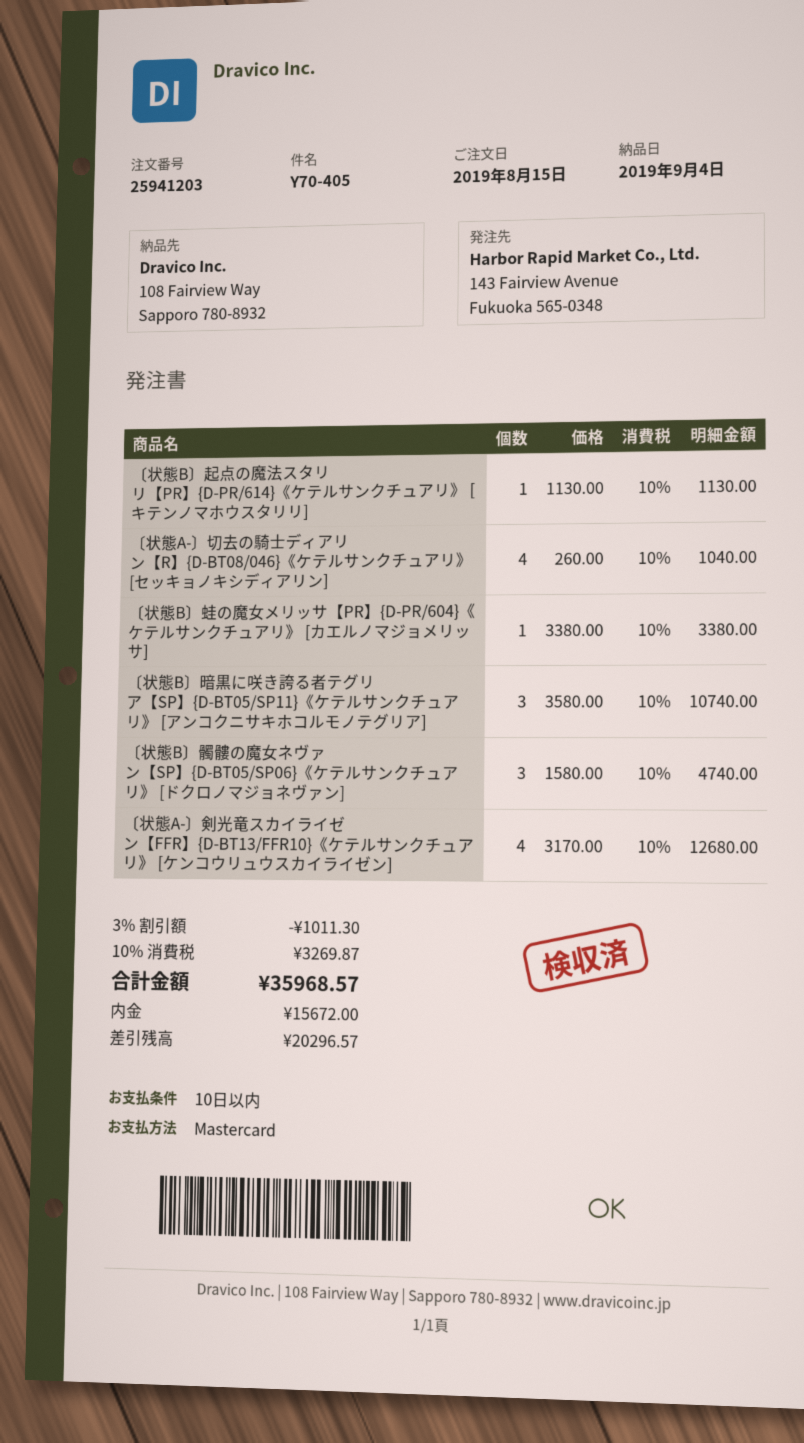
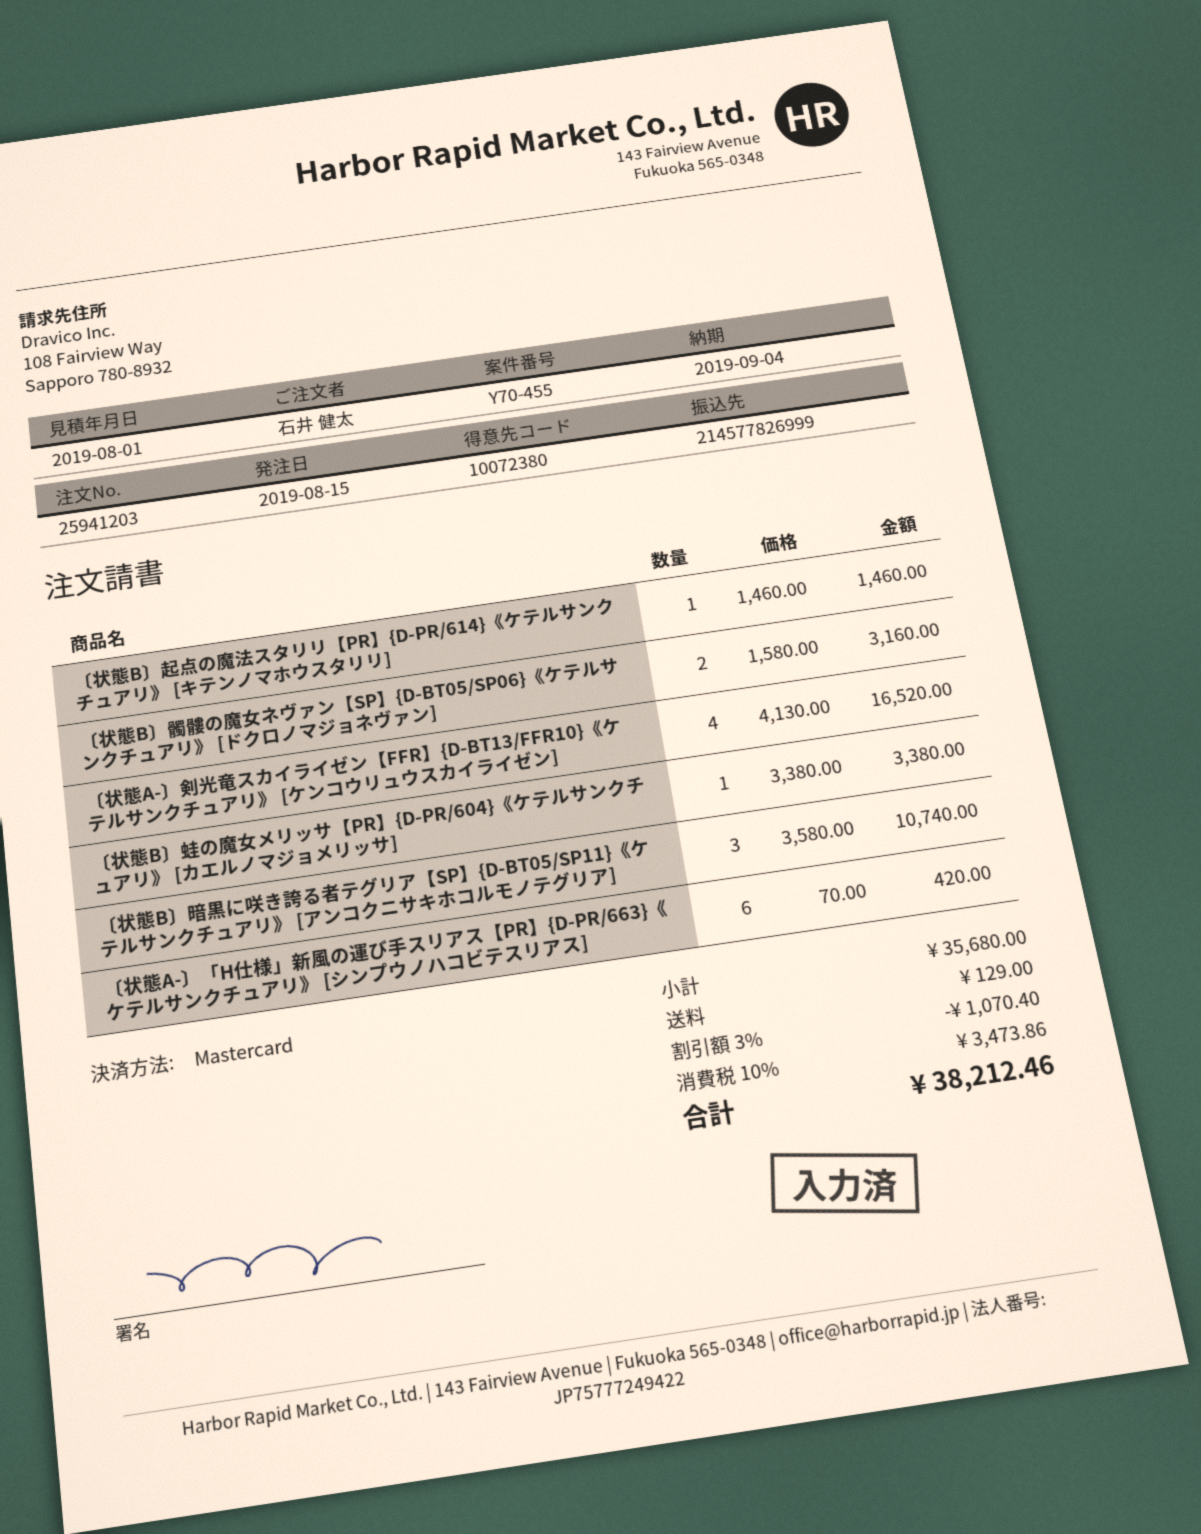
reference: Y70-405 -> Y70-455
〔状態B〕起点の魔法スタリリ【PR】{D-PR/614}《ケテルサンクチュアリ》 [キテンノマホウスタリリ]: 1 x 1130.00 = 1130.00 -> 1 x 1460.00 = 1460.00
〔状態A-〕切去の騎士ディアリン【R】{D-BT08/046}《ケテルサンクチュアリ》 [セッキョノキシディアリン]: 4 x 260.00 = 1040.00 -> none
〔状態B〕髑髏の魔女ネヴァン【SP】{D-BT05/SP06}《ケテルサンクチュアリ》 [ドクロノマジョネヴァン]: 3 x 1580.00 = 4740.00 -> 2 x 1580.00 = 3160.00
〔状態A-〕剣光竜スカイライゼン【FFR】{D-BT13/FFR10}《ケテルサンクチュアリ》 [ケンコウリュウスカイライゼン]: 4 x 3170.00 = 12680.00 -> 4 x 4130.00 = 16520.00
〔状態A-〕「H仕様」新風の運び手スリアス【PR】{D-PR/663}《ケテルサンクチュアリ》 [シンプウノハコビテスリアス]: none -> 6 x 70.00 = 420.00
discount: 3% = 1011.30 -> 3% = 1070.40
shipping: none -> 129.00
tax: 10% = 3269.87 -> 10% = 3473.86
total: 35968.57 -> 38212.46

